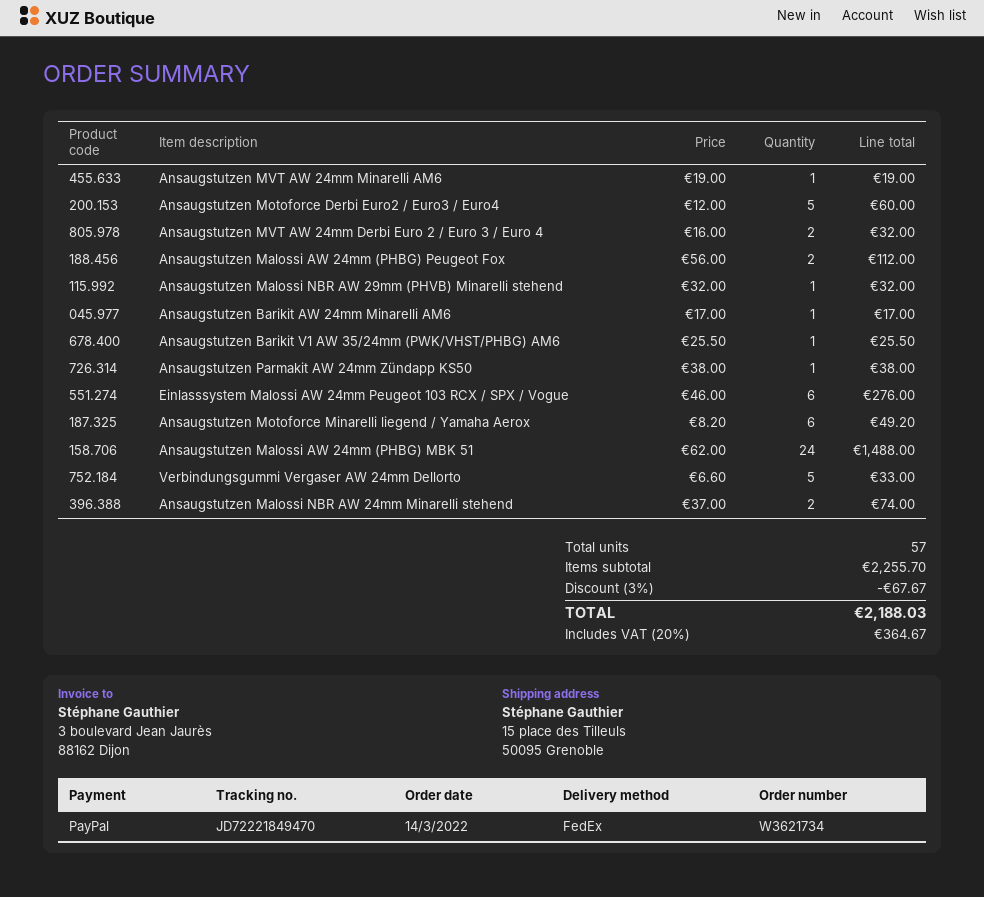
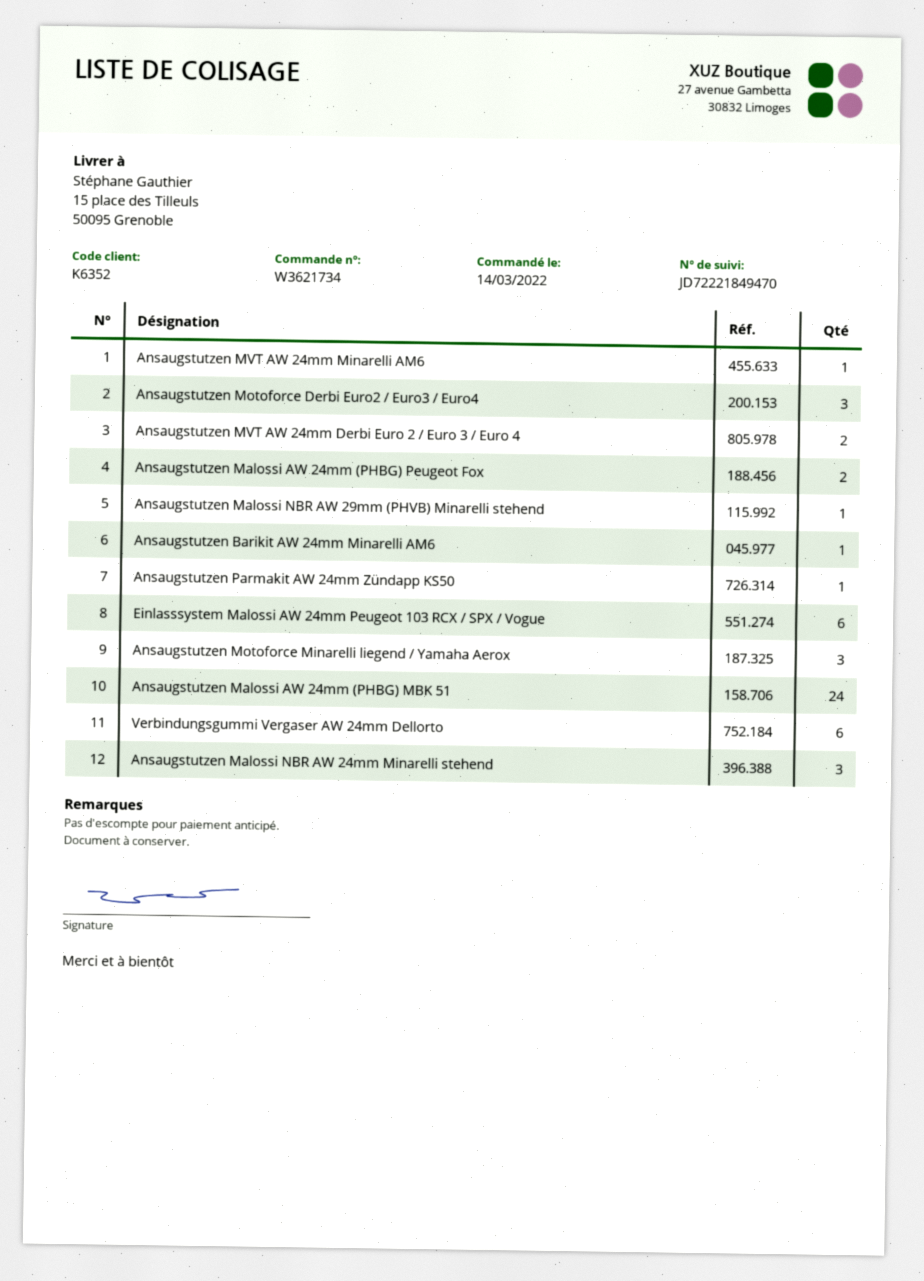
Ansaugstutzen Motoforce Derbi Euro2 / Euro3 / Euro4: 5 -> 3
Ansaugstutzen Barikit V1 AW 35/24mm (PWK/VHST/PHBG) AM6: 1 -> none
Ansaugstutzen Motoforce Minarelli liegend / Yamaha Aerox: 6 -> 3
Verbindungsgummi Vergaser AW 24mm Dellorto: 5 -> 6
Ansaugstutzen Malossi NBR AW 24mm Minarelli stehend: 2 -> 3

